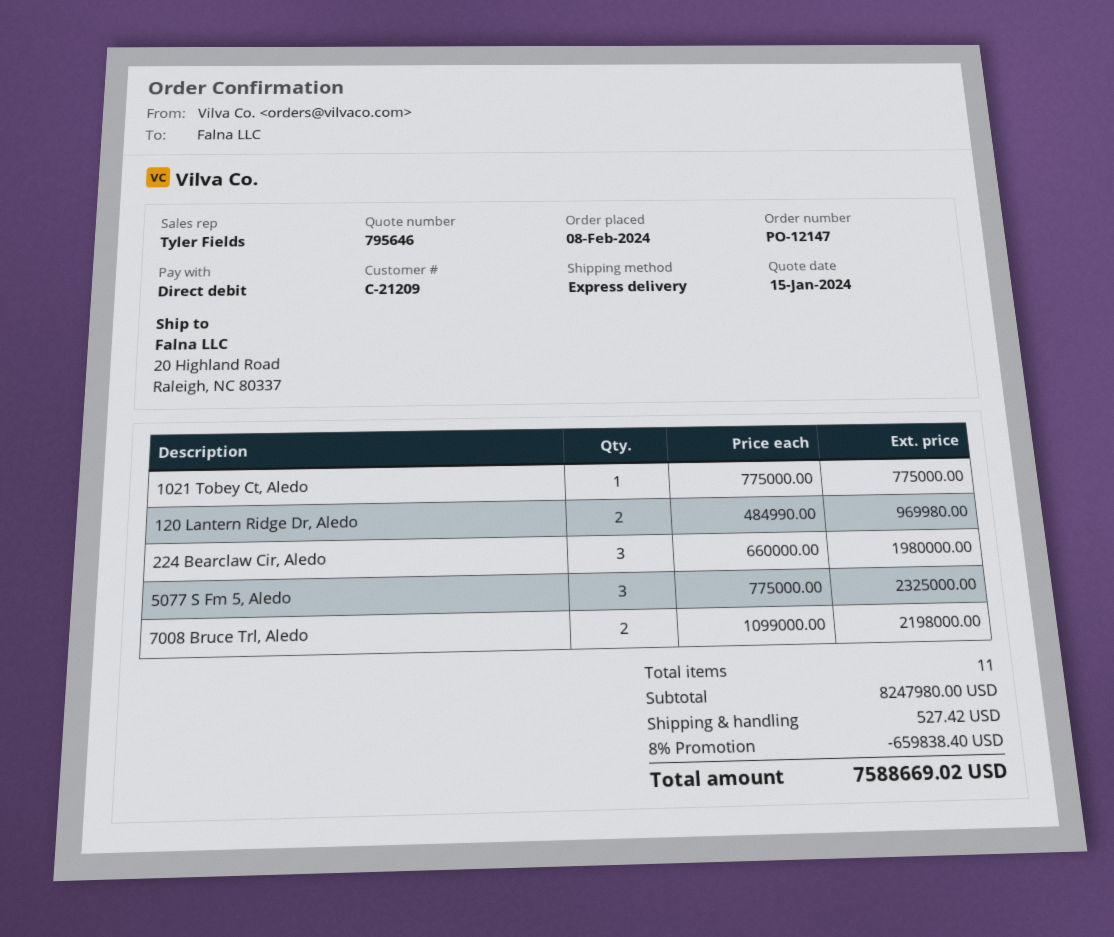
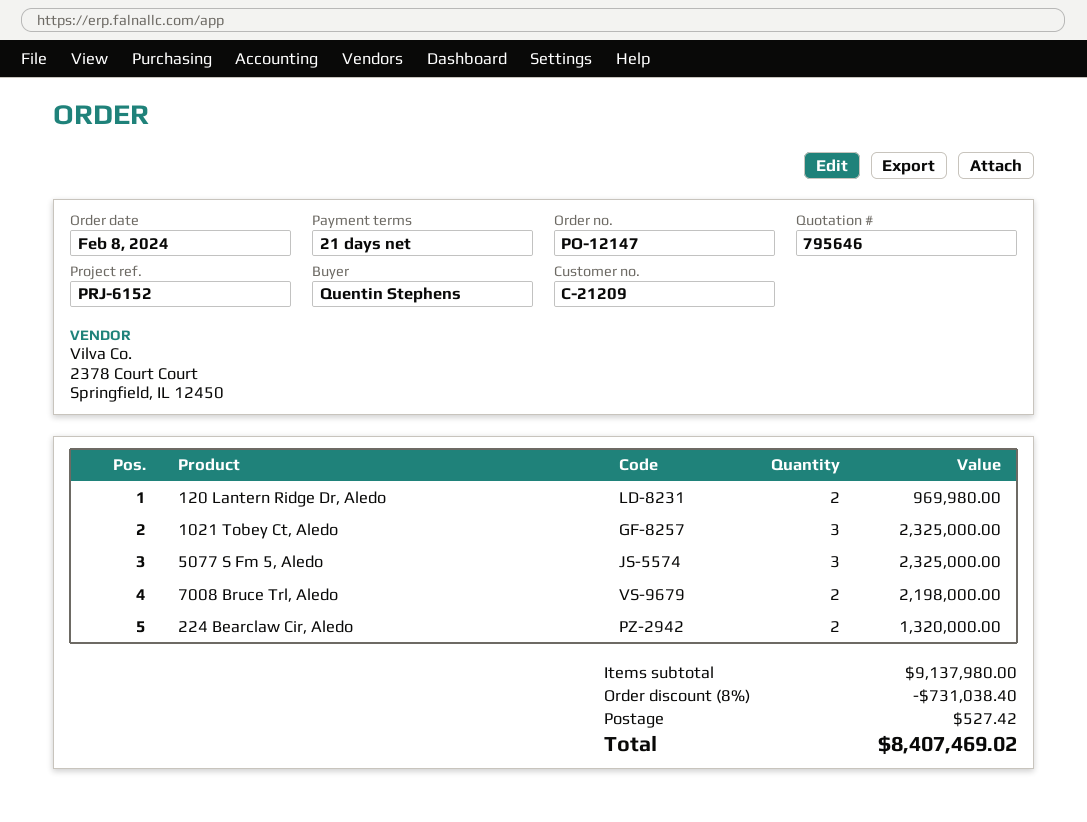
1021 Tobey Ct, Aledo: 1 for 775000.00 -> 3 for 2325000.00
224 Bearclaw Cir, Aledo: 3 for 1980000.00 -> 2 for 1320000.00
subtotal: 8247980.00 -> 9137980.00
discount: 8% = 659838.40 -> 8% = 731038.40
total: 7588669.02 -> 8407469.02

